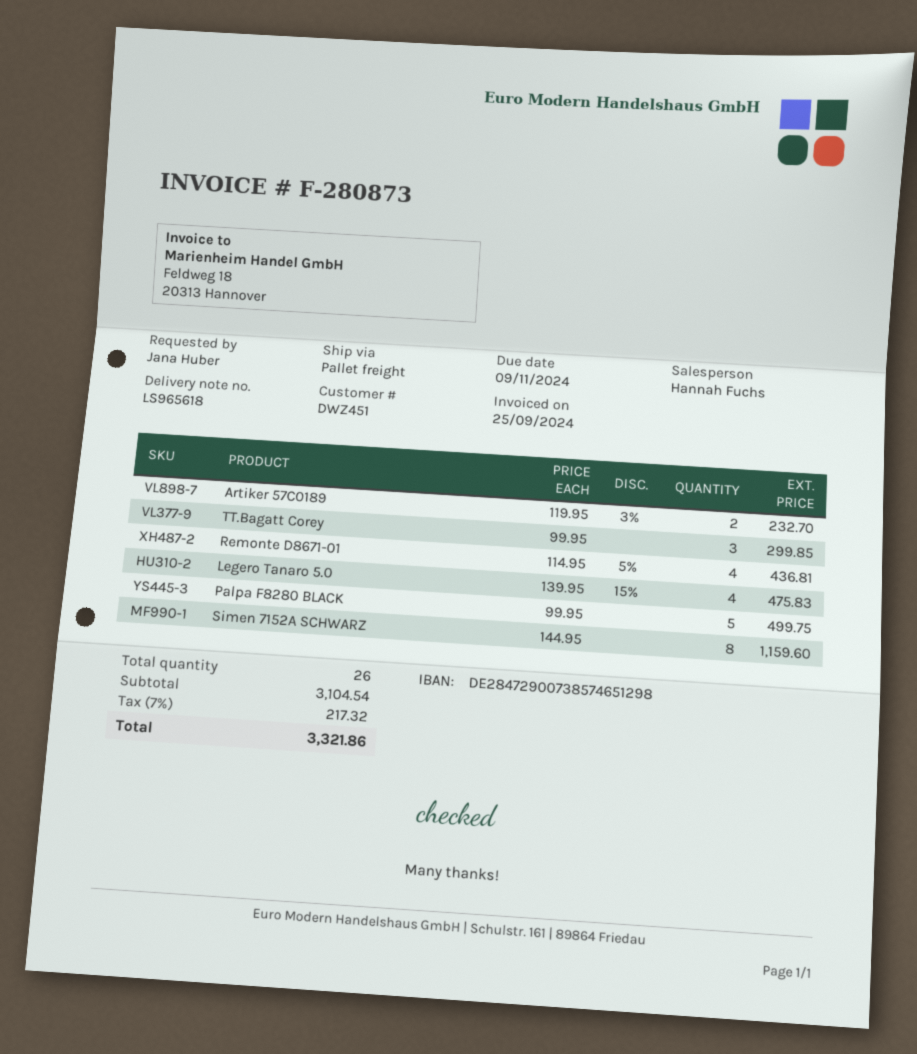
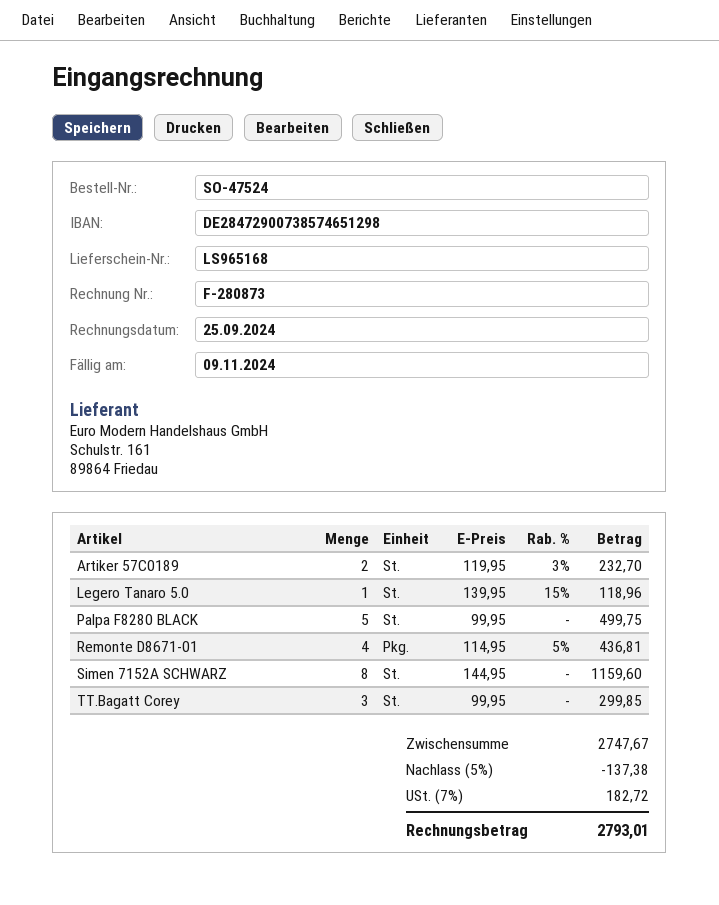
delivery note number: LS965618 -> LS965168
Legero Tanaro 5.0: 4 x 139.95 - 15% = 475.83 -> 1 x 139.95 - 15% = 118.96
subtotal: 3104.54 -> 2747.67
discount: none -> 5% = 137.38
tax: 7% = 217.32 -> 7% = 182.72
total: 3321.86 -> 2793.01

